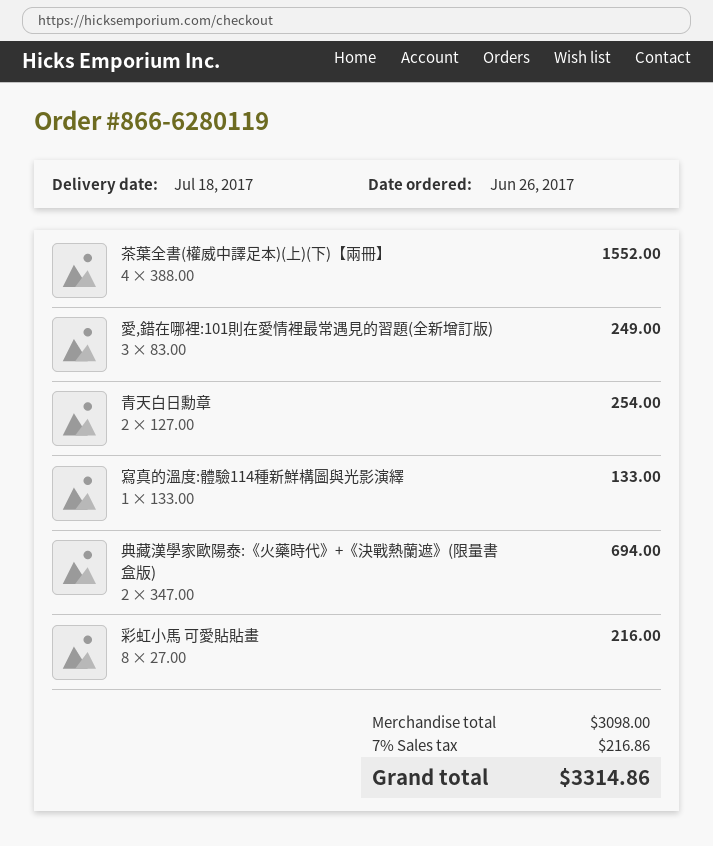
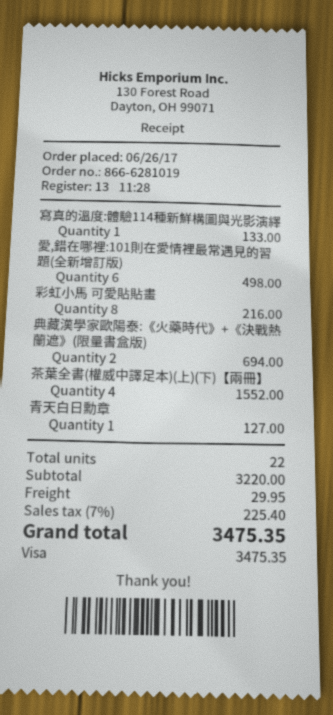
order number: 866-6280119 -> 866-6281019
愛,錯在哪裡:101則在愛情裡最常遇見的習題(全新增訂版): 3 for 249.00 -> 6 for 498.00
青天白日勳章: 2 for 254.00 -> 1 for 127.00
subtotal: 3098.00 -> 3220.00
shipping: none -> 29.95
tax: 7% = 216.86 -> 7% = 225.40
total: 3314.86 -> 3475.35

